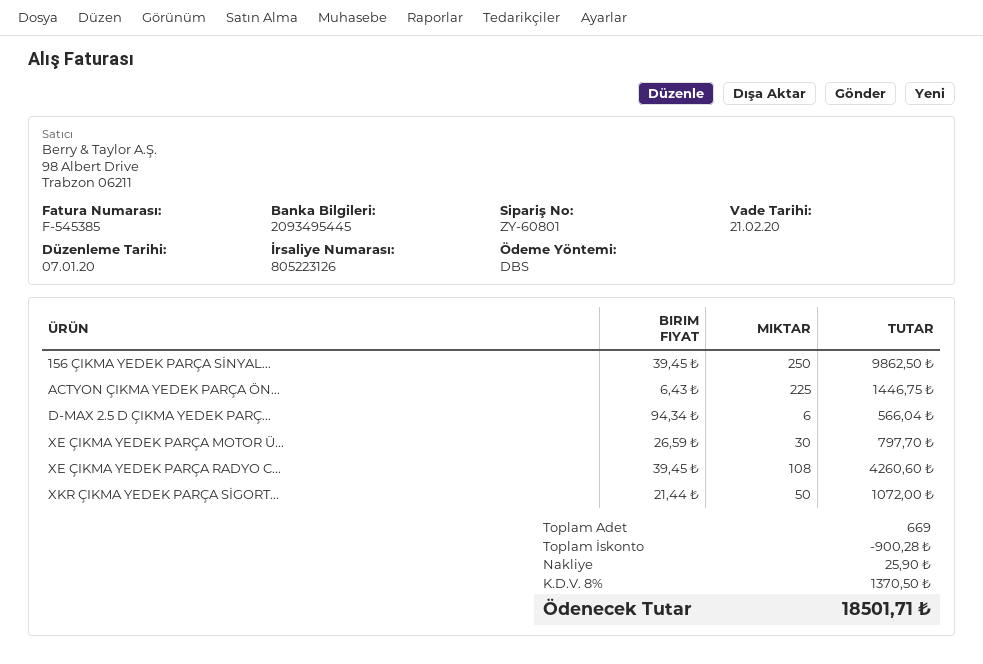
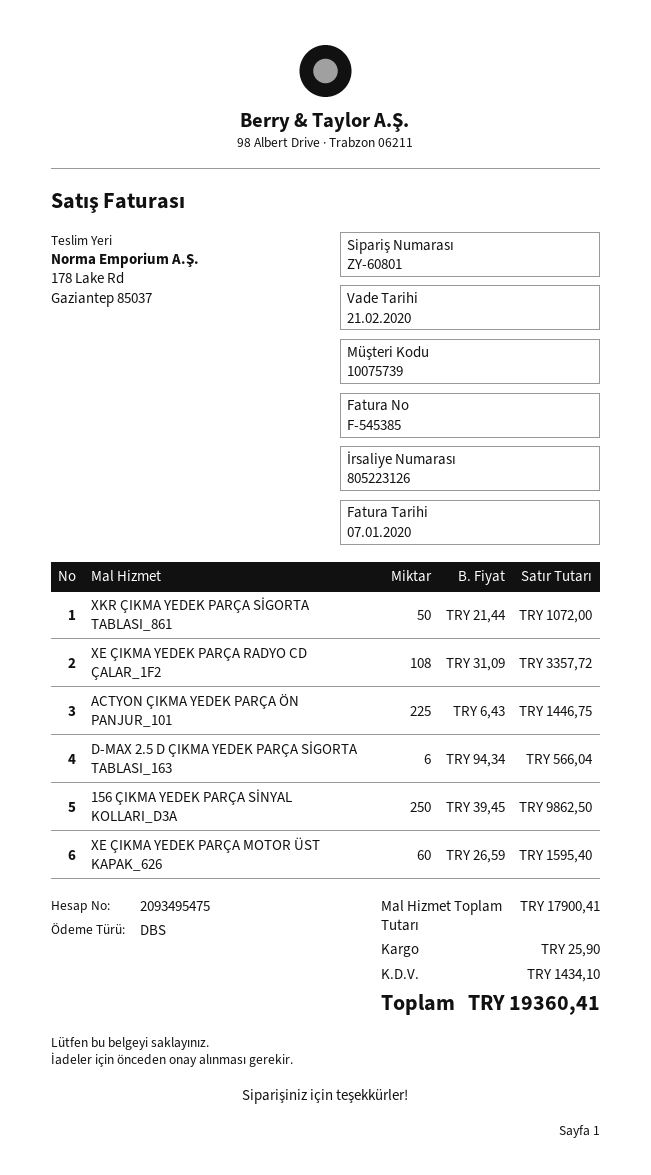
bank account: 2093495445 -> 2093495475
XE ÇIKMA YEDEK PARÇA MOTOR Ü...: 30 x 26.59 = 797.70 -> 60 x 26.59 = 1595.40
XE ÇIKMA YEDEK PARÇA RADYO C...: 108 x 39.45 = 4260.60 -> 108 x 31.09 = 3357.72
discount: 900.28 -> none
tax: 1370.50 -> 1434.10
total: 18501.71 -> 19360.41

